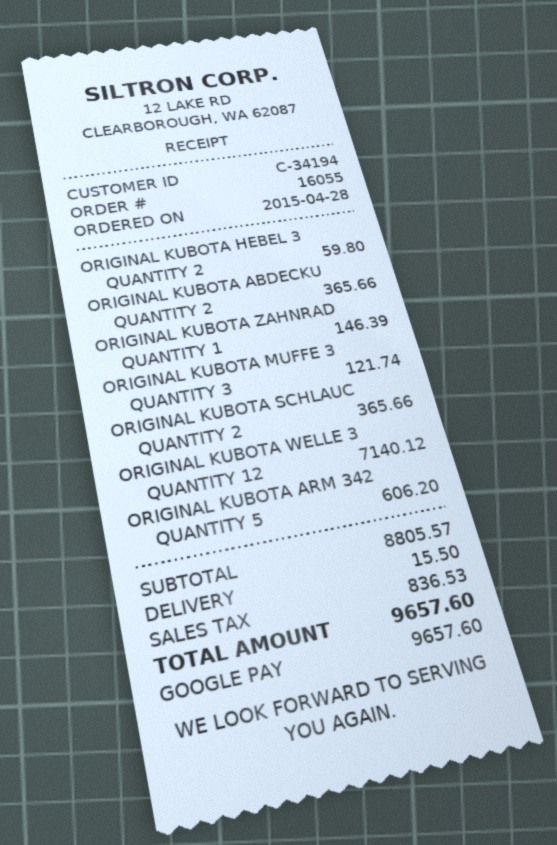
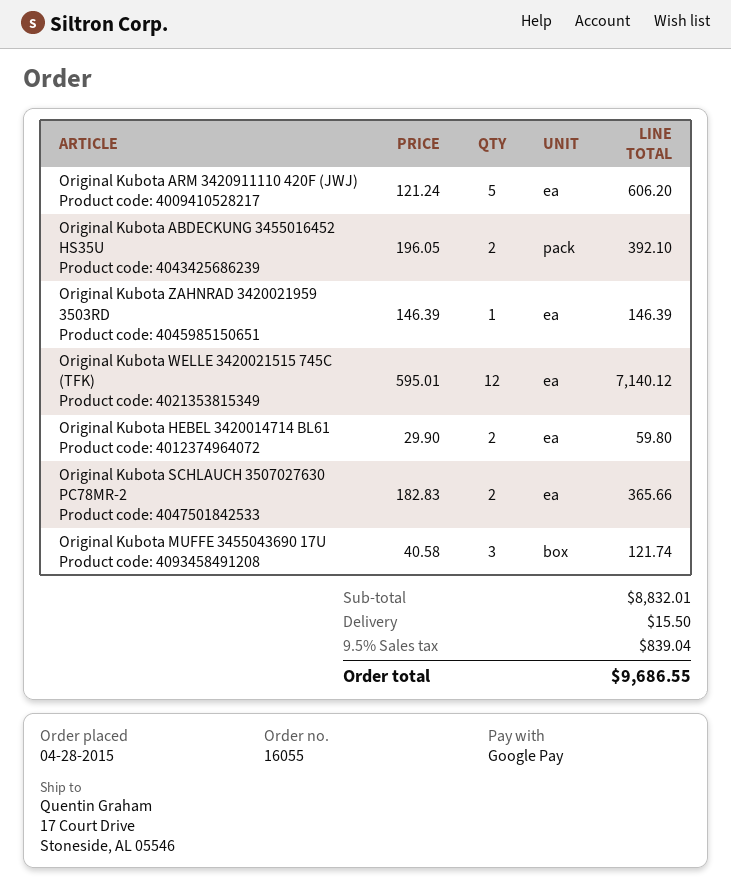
ORIGINAL KUBOTA ABDECKU: 2 for 365.66 -> 2 for 392.10
subtotal: 8805.57 -> 8832.01
tax: 836.53 -> 839.04
total: 9657.60 -> 9686.55

